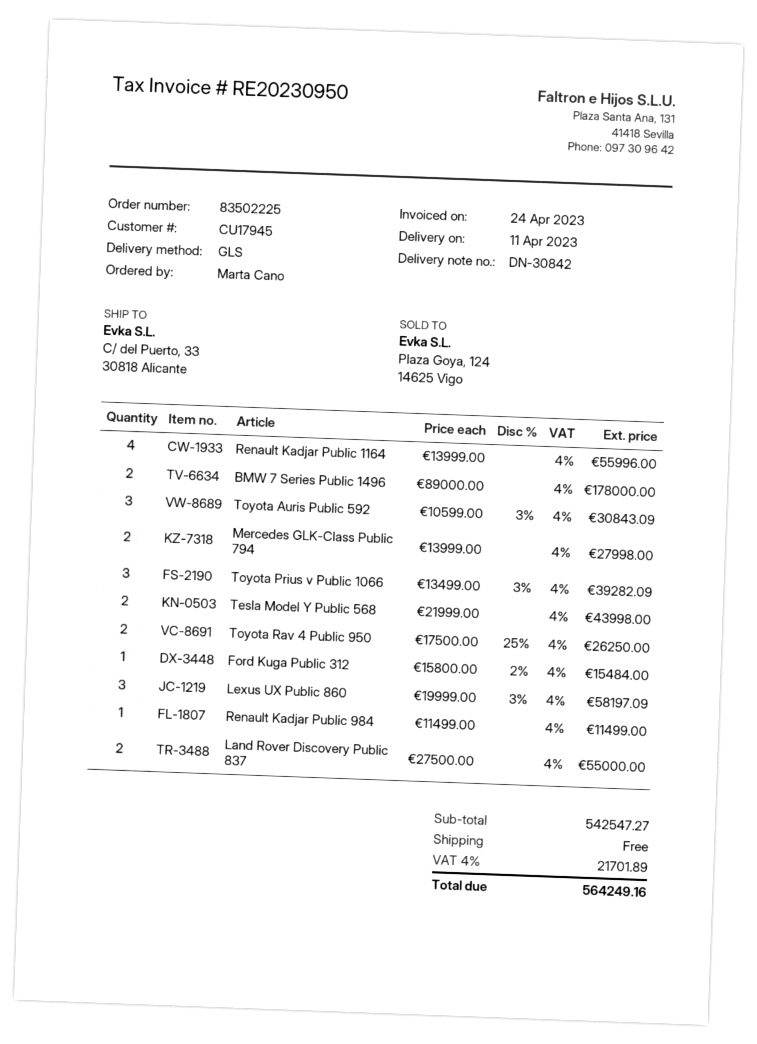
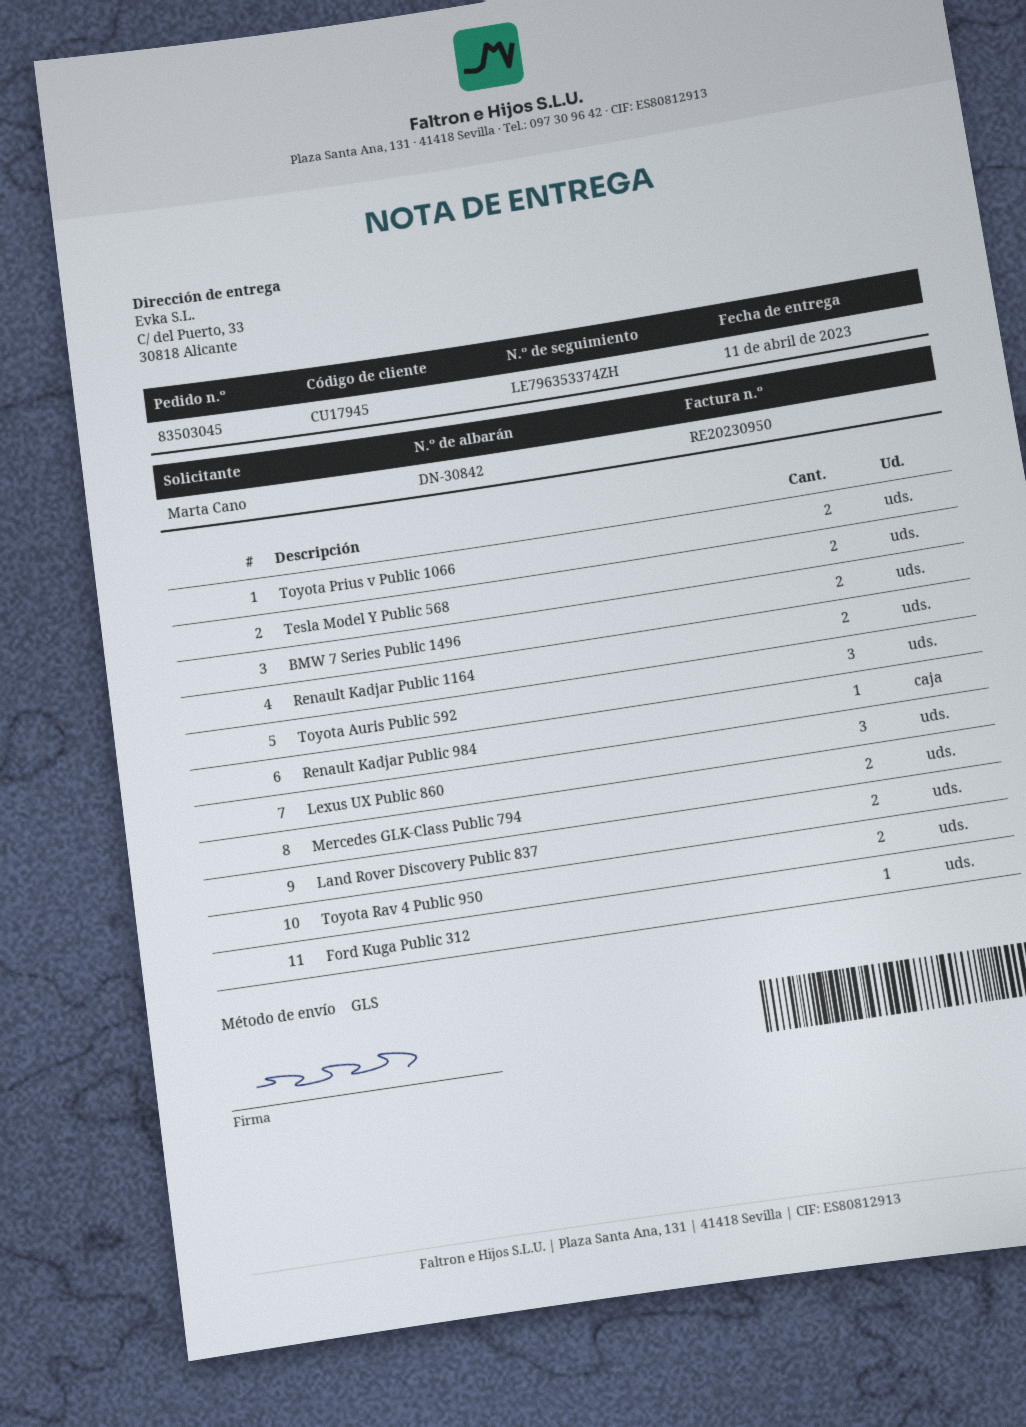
order number: 83502225 -> 83503045
Renault Kadjar Public 1164: 4 -> 2
Toyota Prius v Public 1066: 3 -> 2

